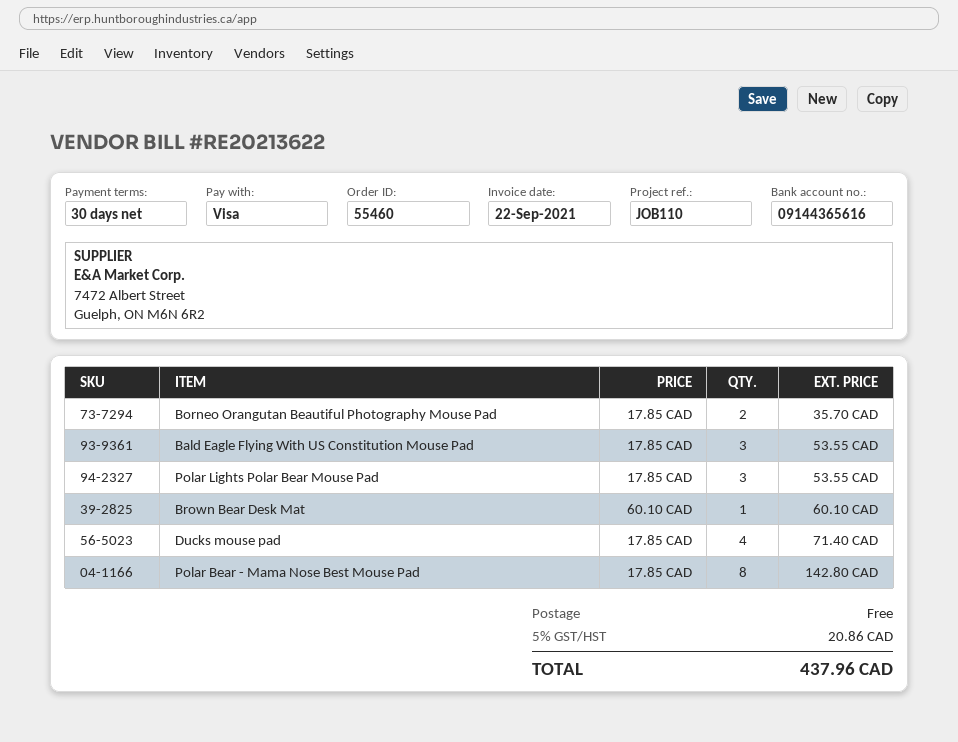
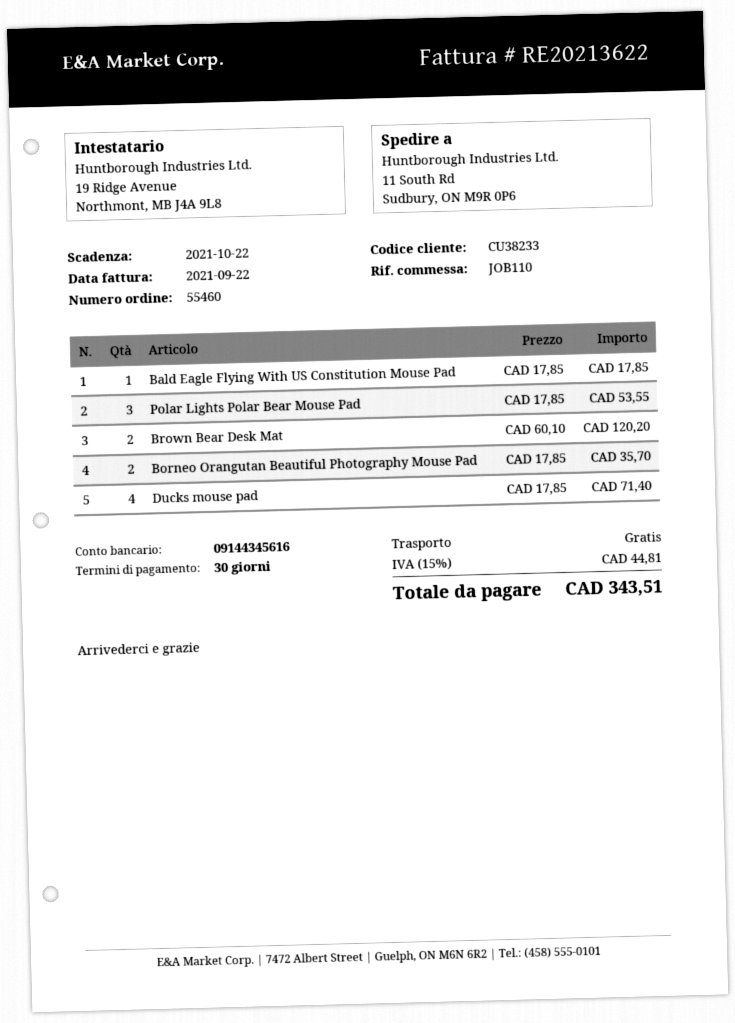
bank account: 09144365616 -> 09144345616
Bald Eagle Flying With US Constitution Mouse Pad: 3 x 17.85 = 53.55 -> 1 x 17.85 = 17.85
Brown Bear Desk Mat: 1 x 60.10 = 60.10 -> 2 x 60.10 = 120.20
Polar Bear - Mama Nose Best Mouse Pad: 8 x 17.85 = 142.80 -> none
tax: 5% = 20.86 -> 15% = 44.81
total: 437.96 -> 343.51

